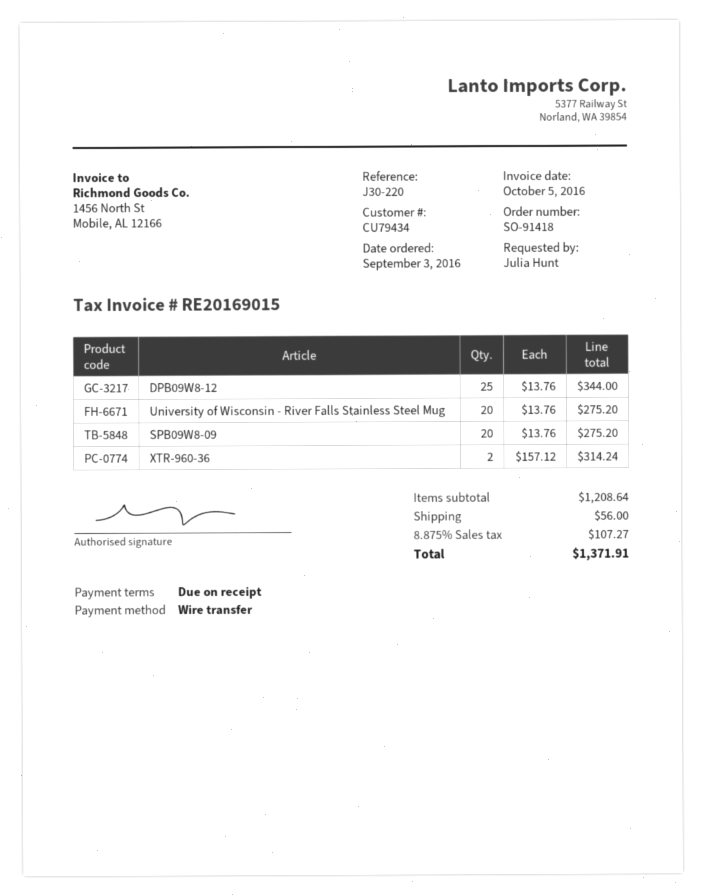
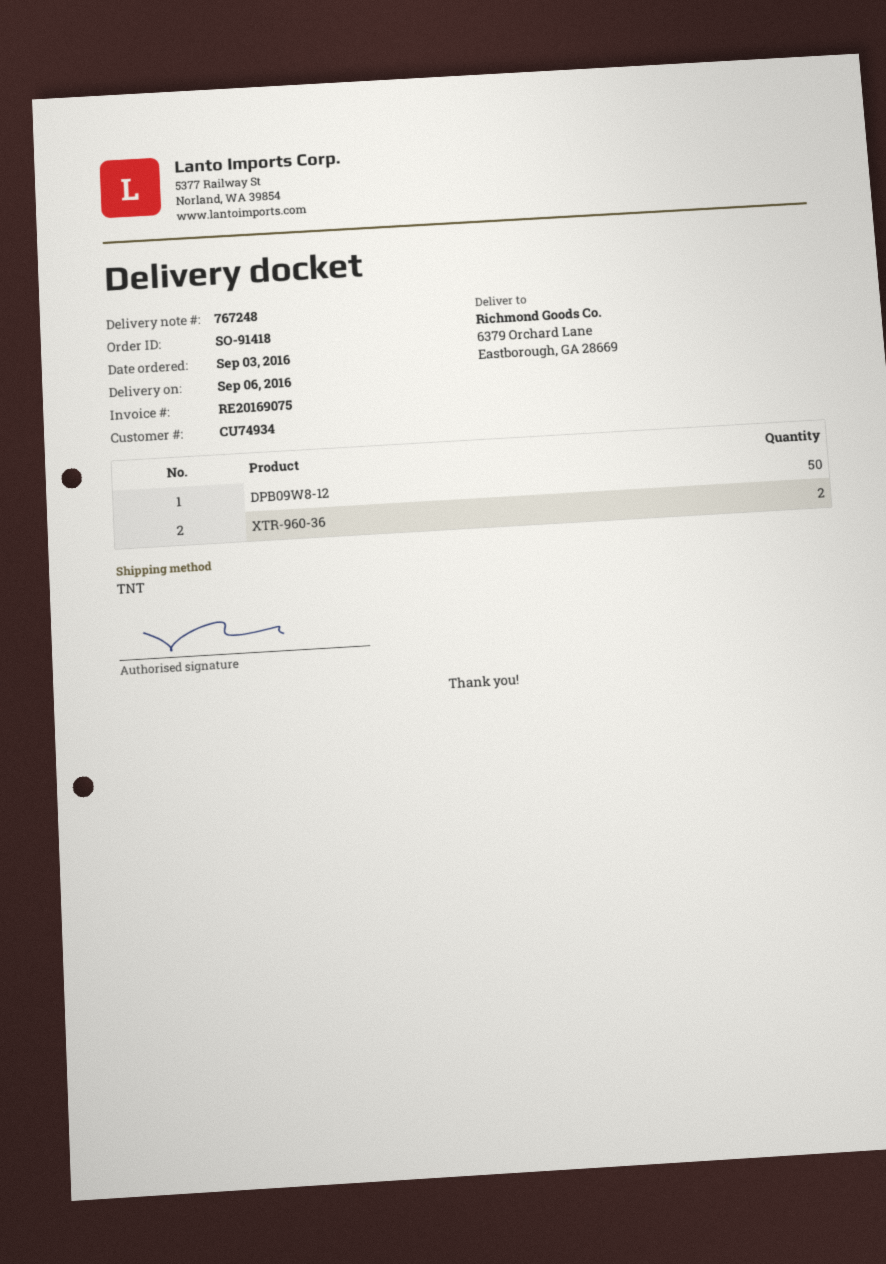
invoice number: RE20169015 -> RE20169075
customer number: CU79434 -> CU74934
DPB09W8-12: 25 -> 50
University of Wisconsin - River Falls Stainless Steel Mug: 20 -> none
SPB09W8-09: 20 -> none

